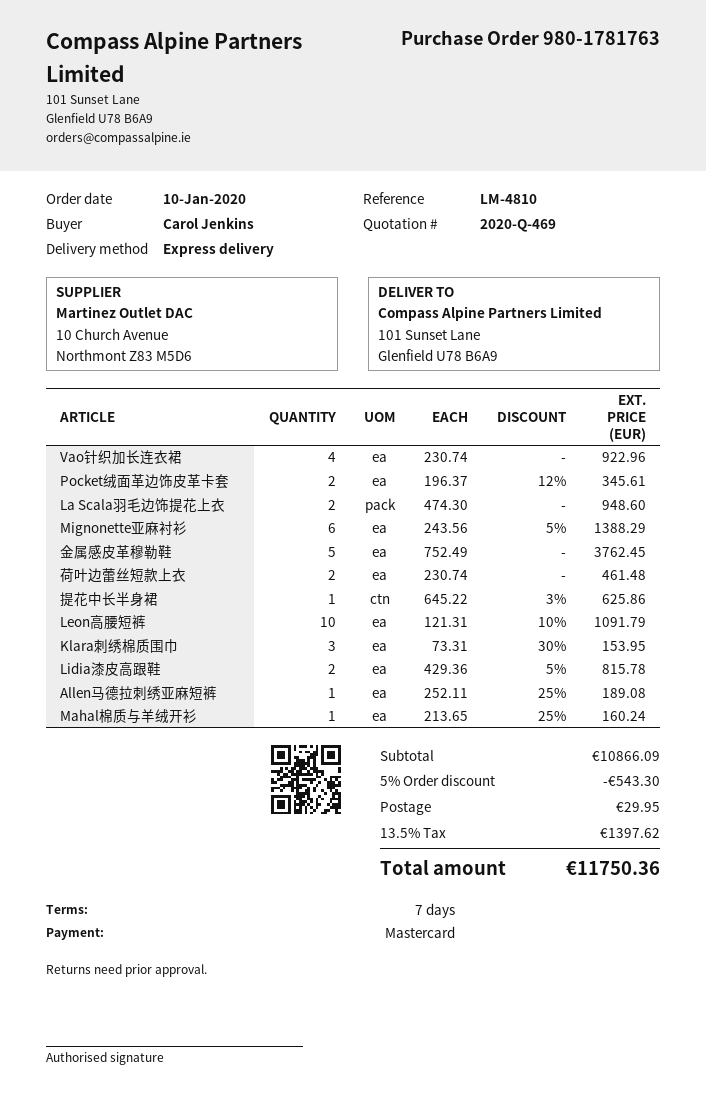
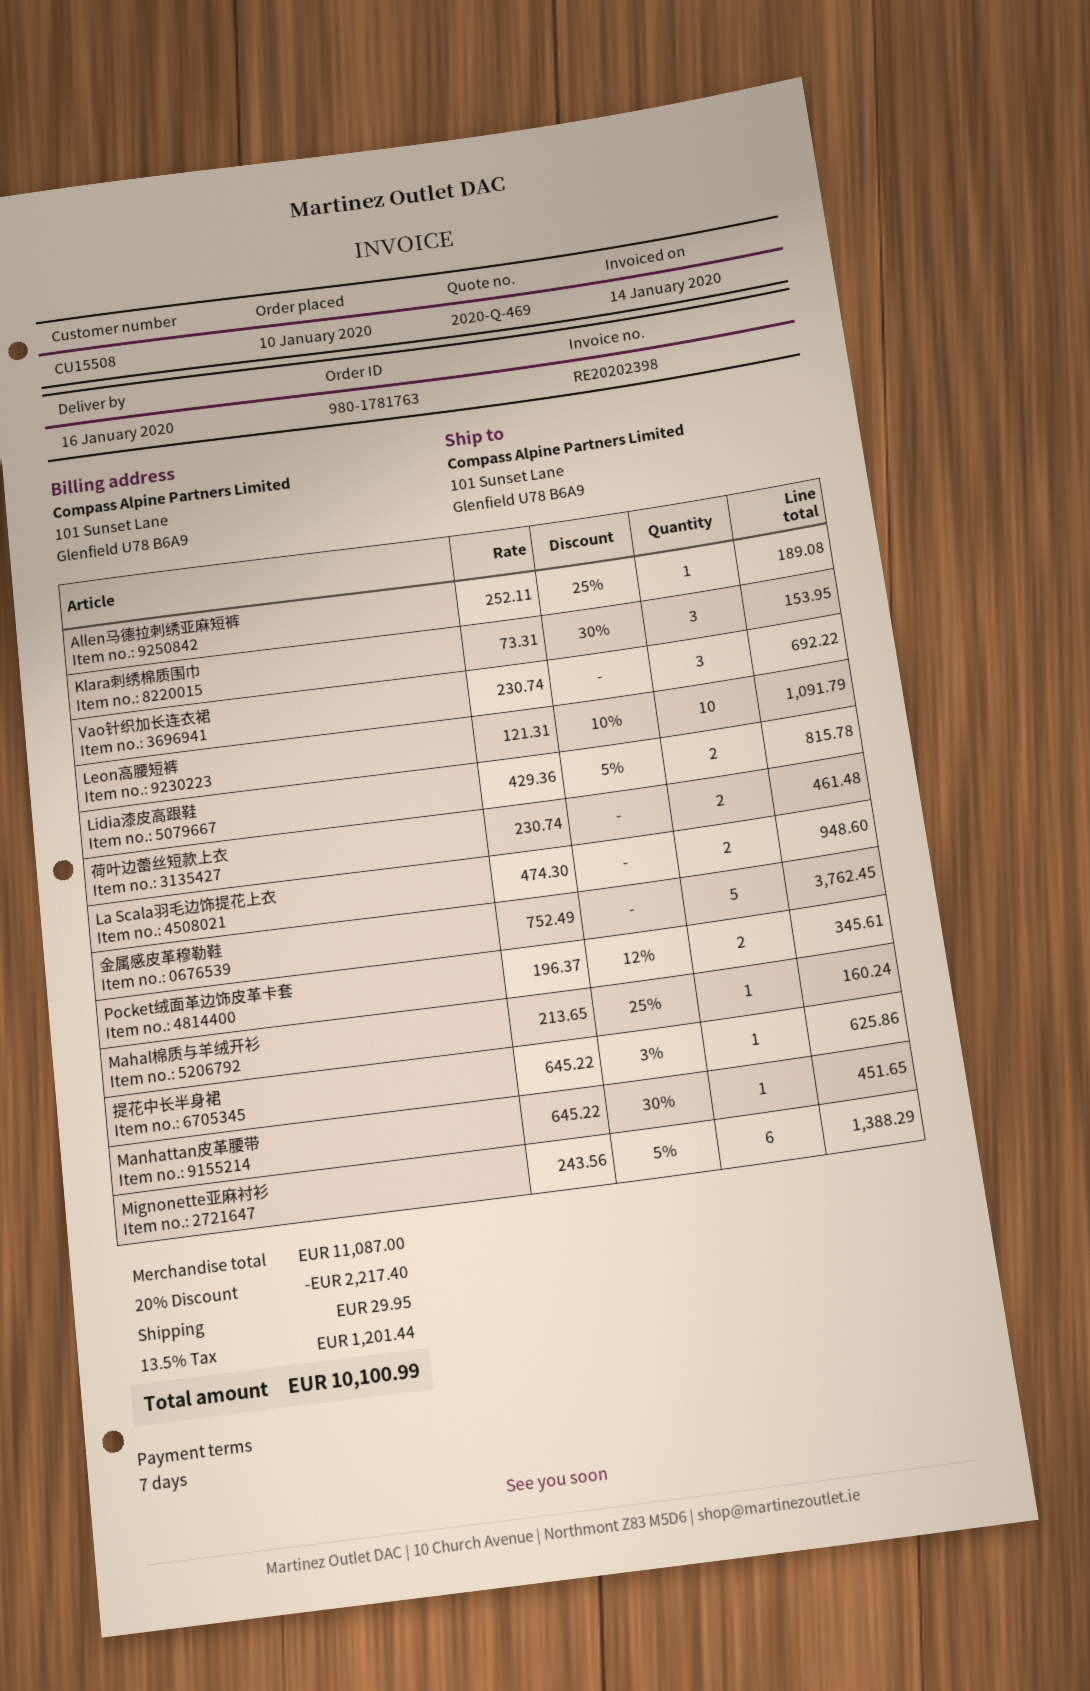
Vao针织加长连衣裙: 4 x 230.74 = 922.96 -> 3 x 230.74 = 692.22
Manhattan皮革腰带: none -> 1 x 645.22 - 30% = 451.65
subtotal: 10866.09 -> 11087.00
discount: 5% = 543.30 -> 20% = 2217.40
tax: 13.5% = 1397.62 -> 13.5% = 1201.44
total: 11750.36 -> 10100.99

